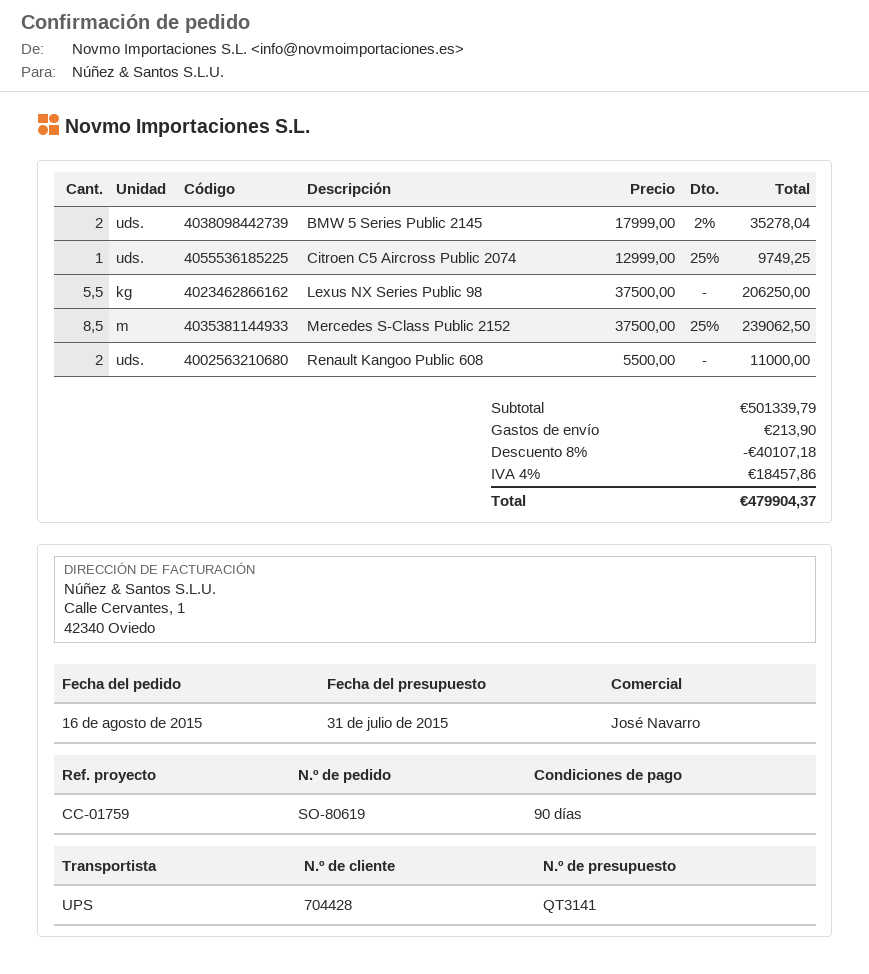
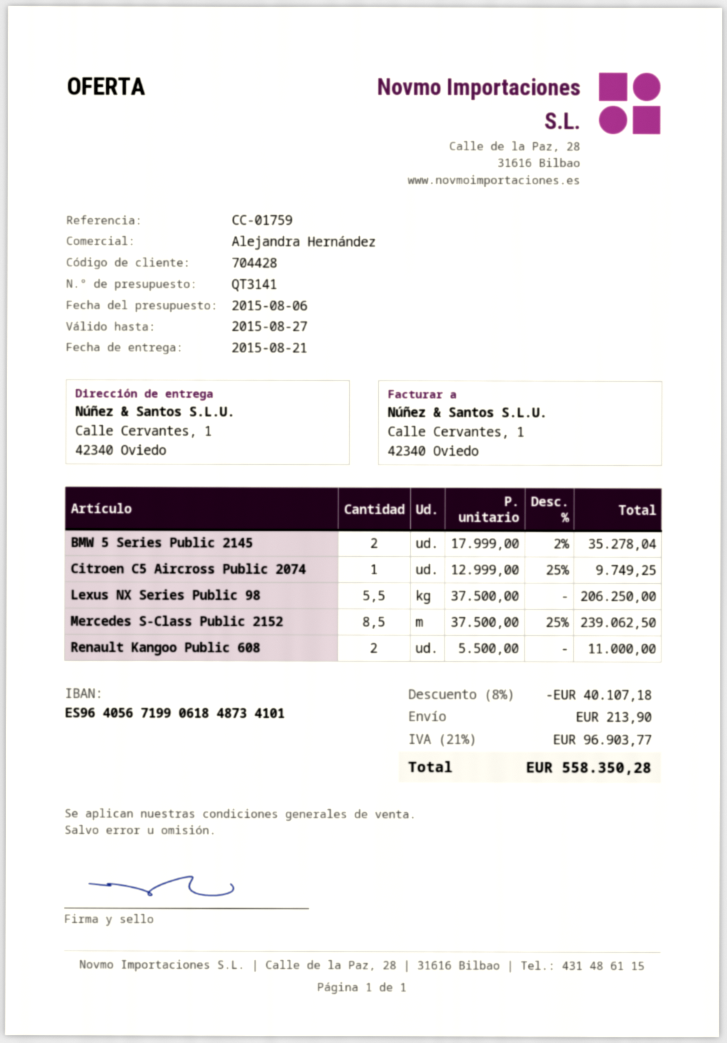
quote date: 2015-07-31 -> 2015-08-06
sales rep: José Navarro -> Alejandra Hernández
tax: 4% = 18457.86 -> 21% = 96903.77
total: 479904.37 -> 558350.28

